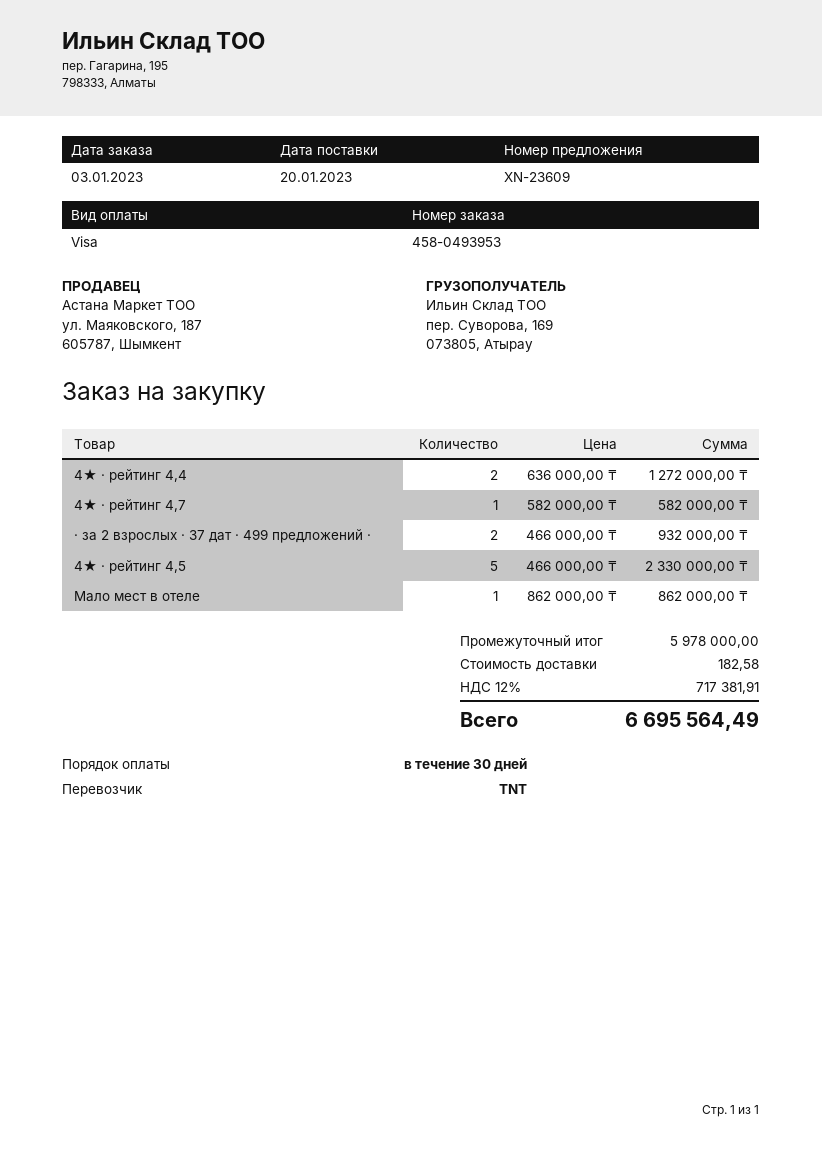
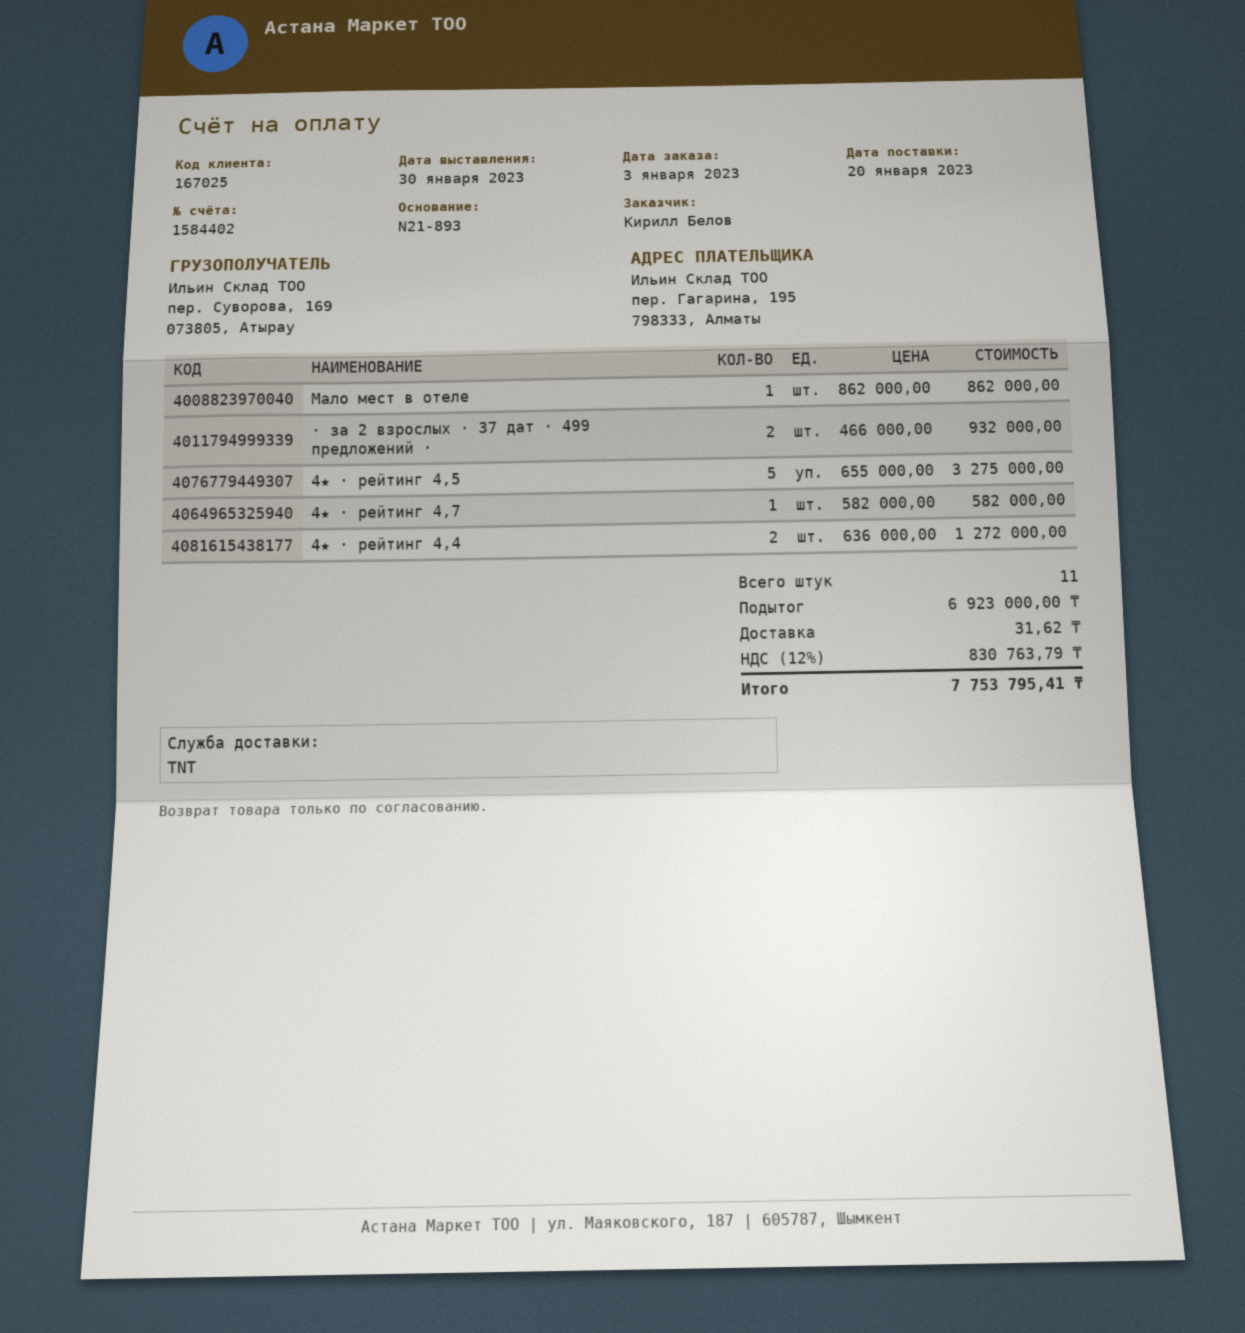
4★ · рейтинг 4,5: 5 x 466000.00 = 2330000.00 -> 5 x 655000.00 = 3275000.00
subtotal: 5978000.00 -> 6923000.00
shipping: 182.58 -> 31.62
tax: 12% = 717381.91 -> 12% = 830763.79
total: 6695564.49 -> 7753795.41

